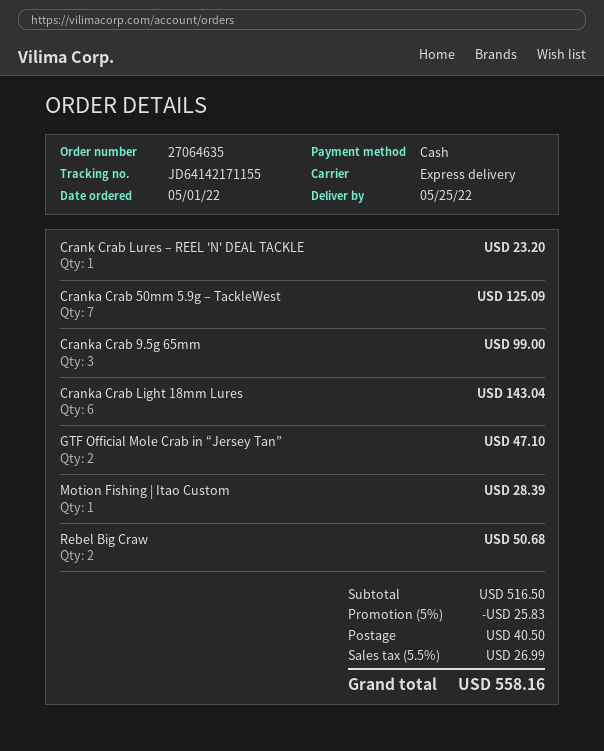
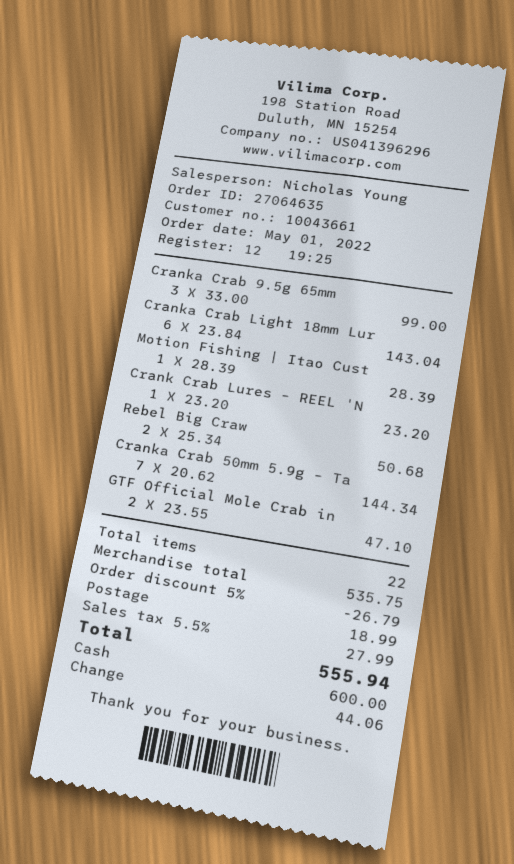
Cranka Crab 50mm 5.9g – TackleWest: 7 for 125.09 -> 7 for 144.34
subtotal: 516.50 -> 535.75
discount: 5% = 25.83 -> 5% = 26.79
shipping: 40.50 -> 18.99
tax: 5.5% = 26.99 -> 5.5% = 27.99
total: 558.16 -> 555.94

